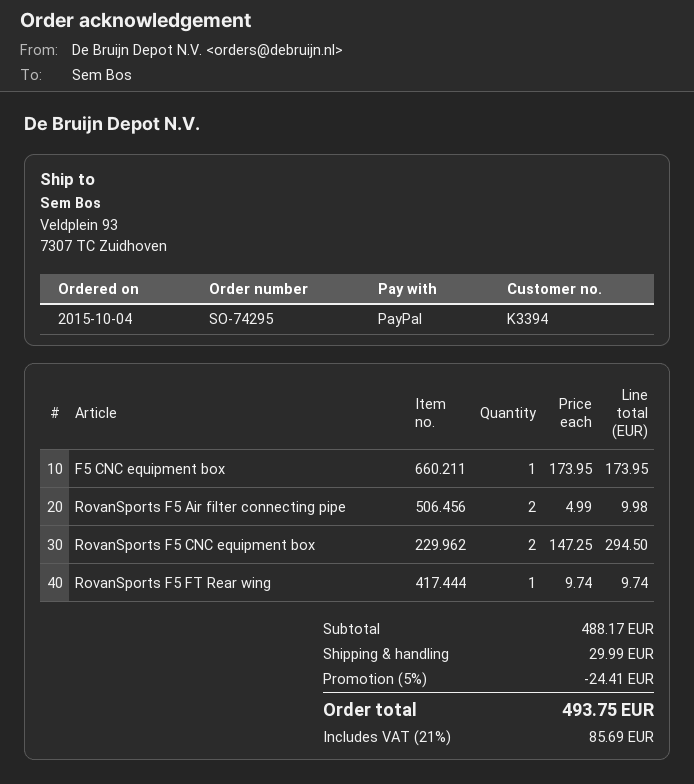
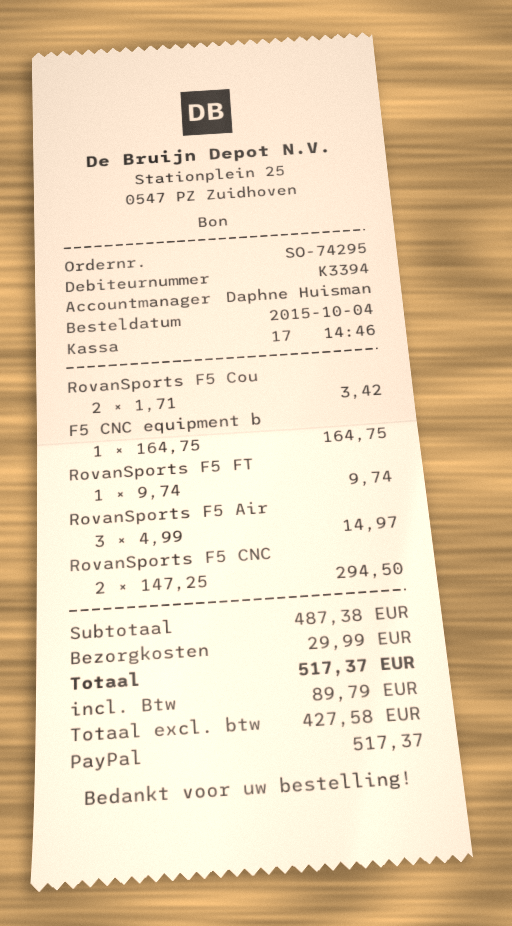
F5 CNC equipment box: 1 x 173.95 = 173.95 -> 1 x 164.75 = 164.75
RovanSports F5 Air filter connecting pipe: 2 x 4.99 = 9.98 -> 3 x 4.99 = 14.97
RovanSports F5 Cou: none -> 2 x 1.71 = 3.42
subtotal: 488.17 -> 487.38
discount: 5% = 24.41 -> none
tax: 85.69 -> 89.79
total: 493.75 -> 517.37

